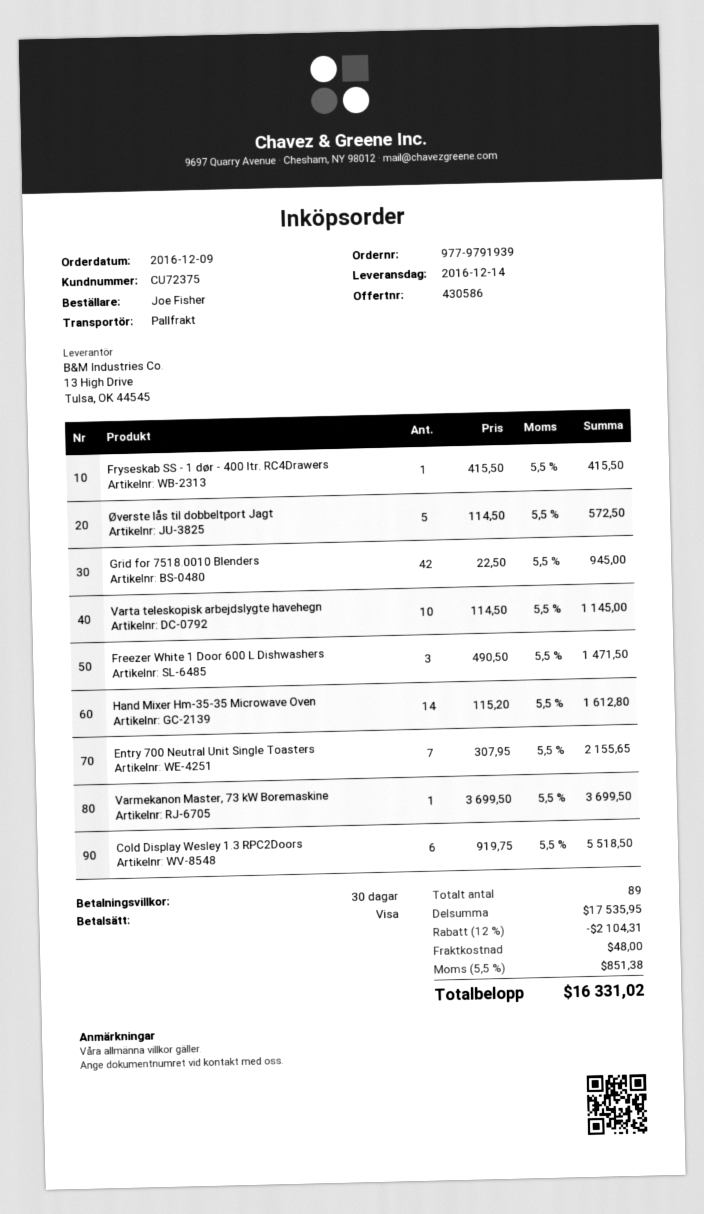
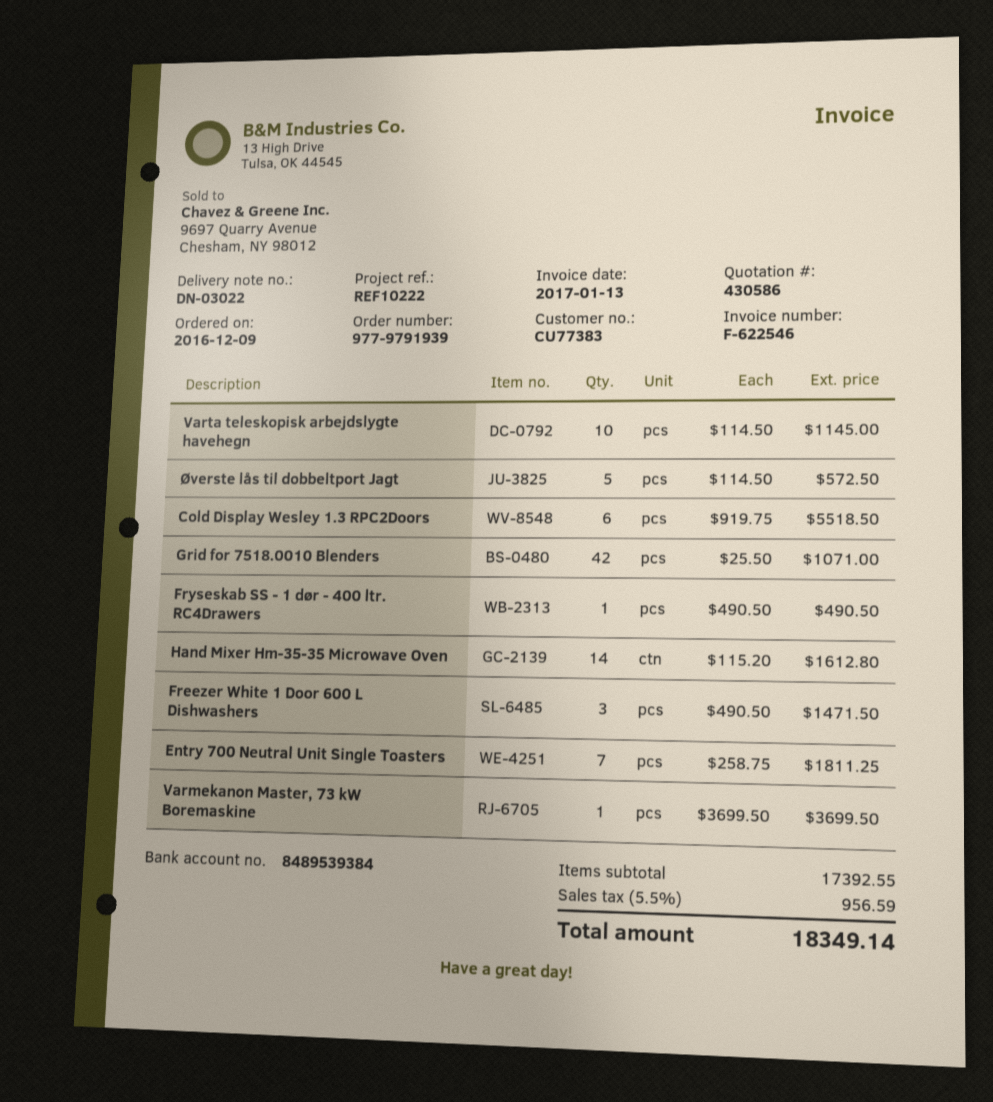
customer number: CU72375 -> CU77383
Fryseskab SS - 1 dør - 400 ltr. RC4Drawers: 1 x 415.50 = 415.50 -> 1 x 490.50 = 490.50
Grid for 7518.0010 Blenders: 42 x 22.50 = 945.00 -> 42 x 25.50 = 1071.00
Entry 700 Neutral Unit Single Toasters: 7 x 307.95 = 2155.65 -> 7 x 258.75 = 1811.25
subtotal: 17535.95 -> 17392.55
discount: 12% = 2104.31 -> none
shipping: 48.00 -> none
tax: 5.5% = 851.38 -> 5.5% = 956.59
total: 16331.02 -> 18349.14

